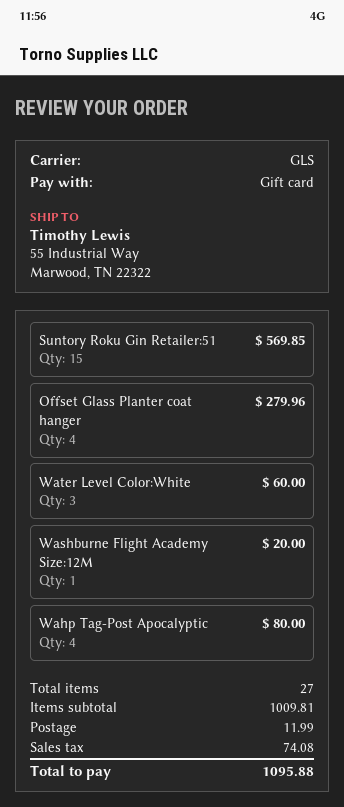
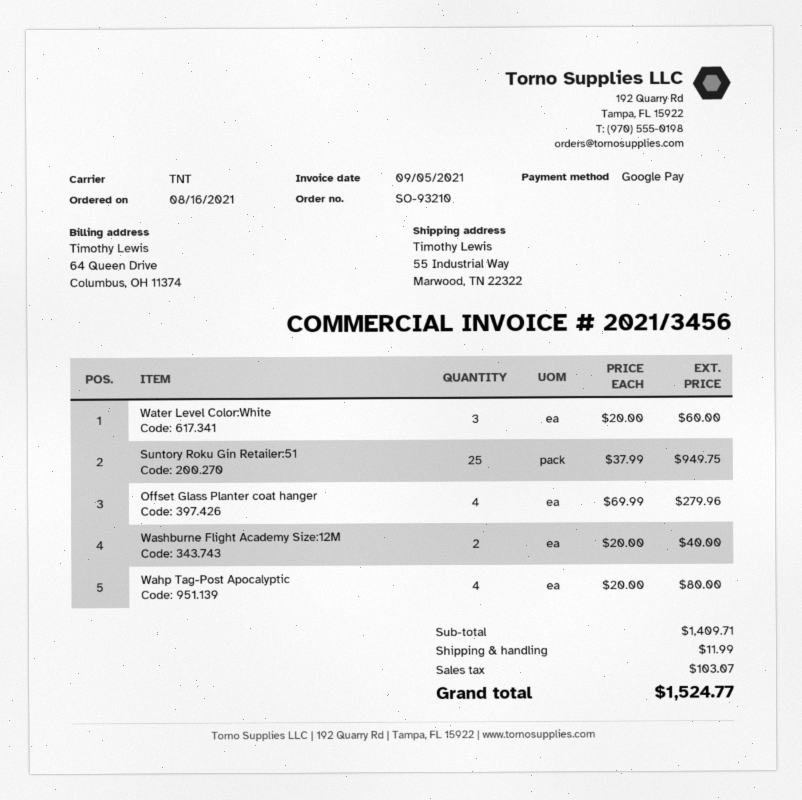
payment method: gift card -> Google Pay
shipping method: GLS -> TNT
Suntory Roku Gin Retailer:51: 15 for 569.85 -> 25 for 949.75
Washburne Flight Academy Size:12M: 1 for 20.00 -> 2 for 40.00
subtotal: 1009.81 -> 1409.71
tax: 74.08 -> 103.07
total: 1095.88 -> 1524.77

